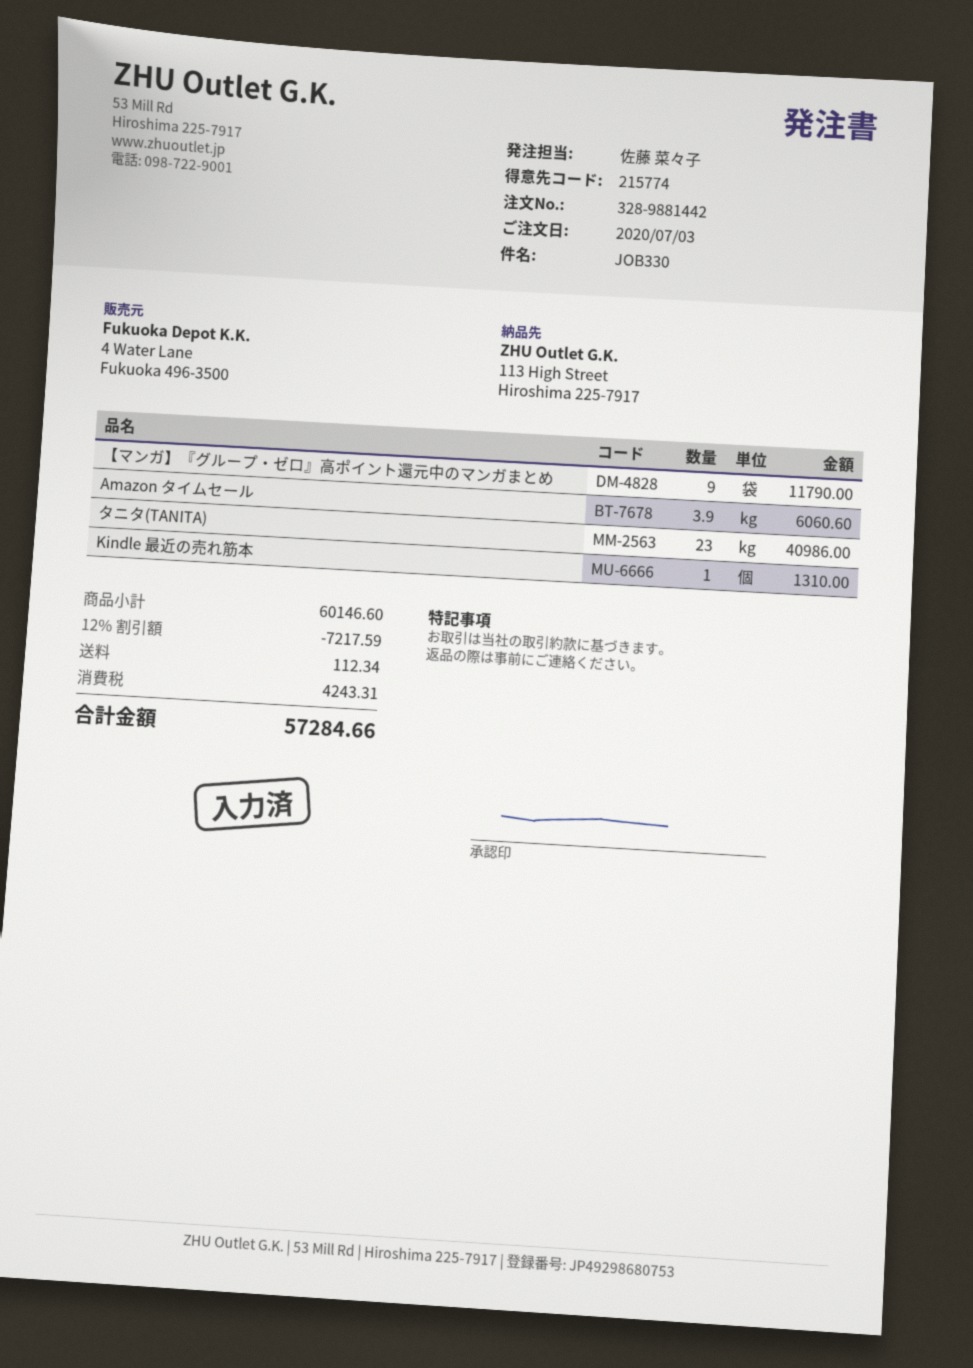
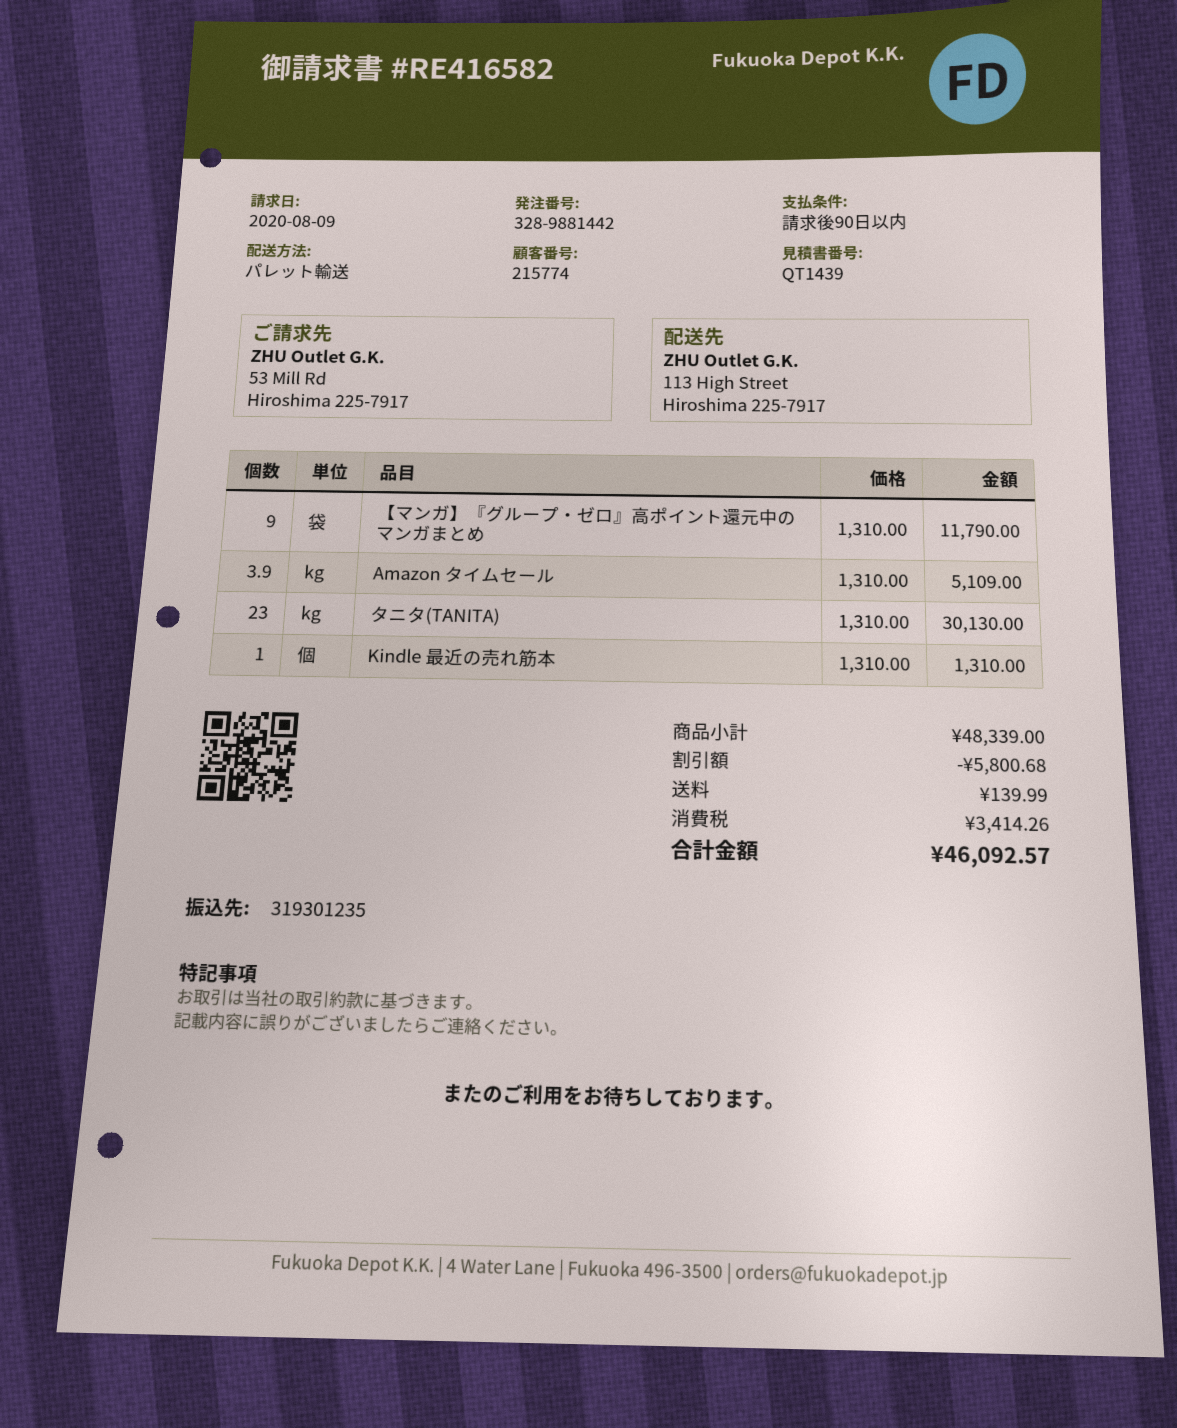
Amazon タイムセール: 3.9 for 6060.60 -> 3.9 for 5109.00
タニタ(TANITA): 23 for 40986.00 -> 23 for 30130.00
subtotal: 60146.60 -> 48339.00
discount: 7217.59 -> 5800.68
shipping: 112.34 -> 139.99
tax: 4243.31 -> 3414.26
total: 57284.66 -> 46092.57

